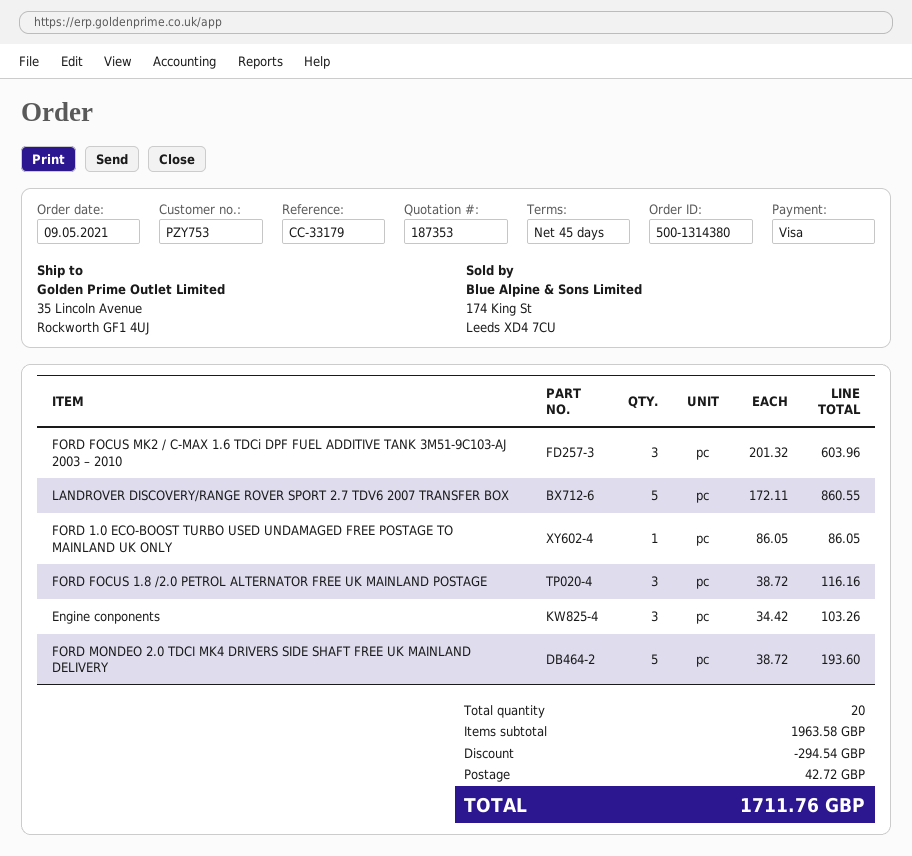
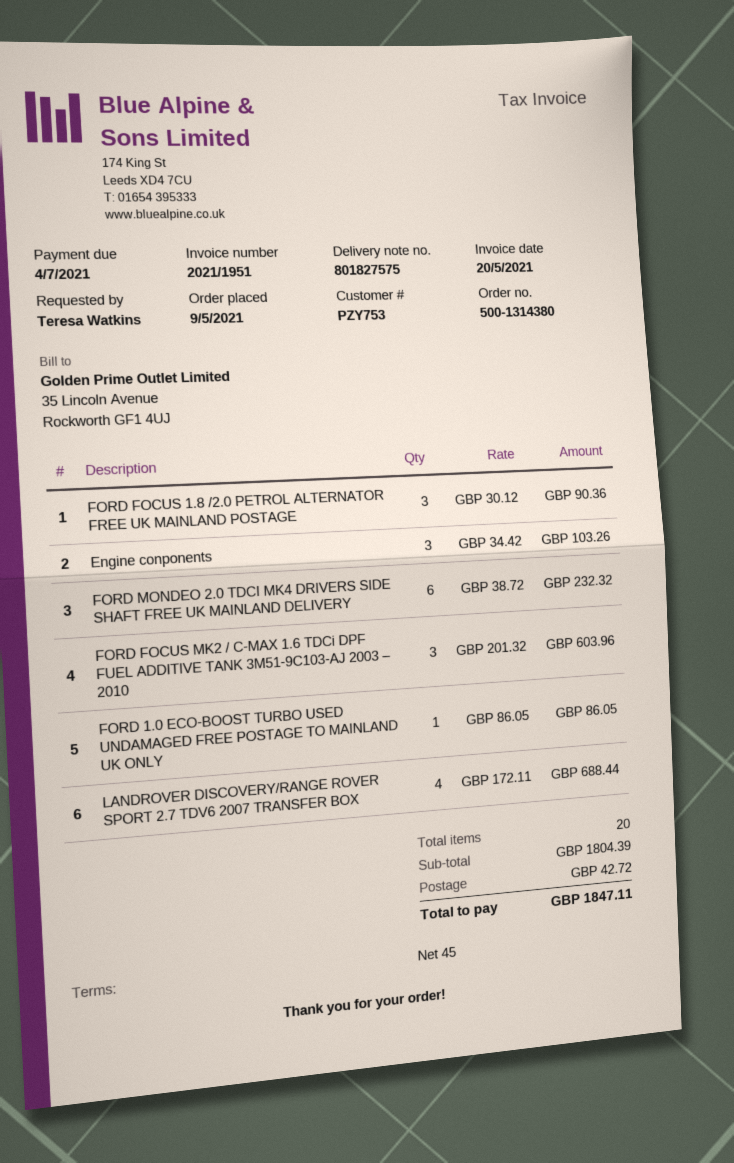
LANDROVER DISCOVERY/RANGE ROVER SPORT 2.7 TDV6 2007 TRANSFER BOX: 5 x 172.11 = 860.55 -> 4 x 172.11 = 688.44
FORD FOCUS 1.8 /2.0 PETROL ALTERNATOR FREE UK MAINLAND POSTAGE: 3 x 38.72 = 116.16 -> 3 x 30.12 = 90.36
FORD MONDEO 2.0 TDCI MK4 DRIVERS SIDE SHAFT FREE UK MAINLAND DELIVERY: 5 x 38.72 = 193.60 -> 6 x 38.72 = 232.32
subtotal: 1963.58 -> 1804.39
discount: 294.54 -> none
total: 1711.76 -> 1847.11

